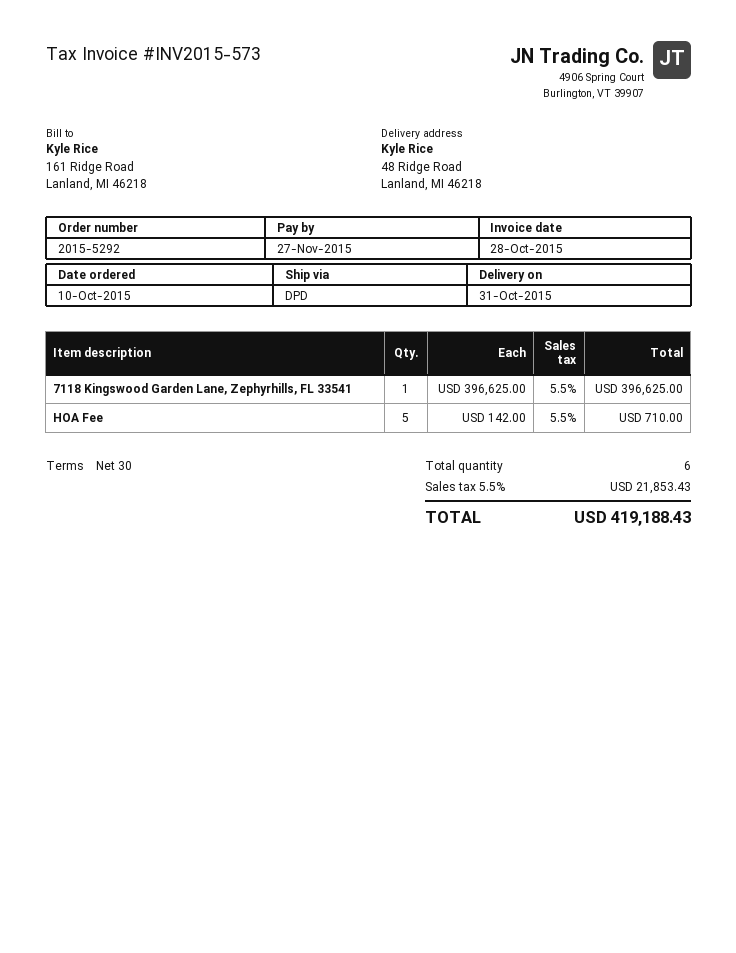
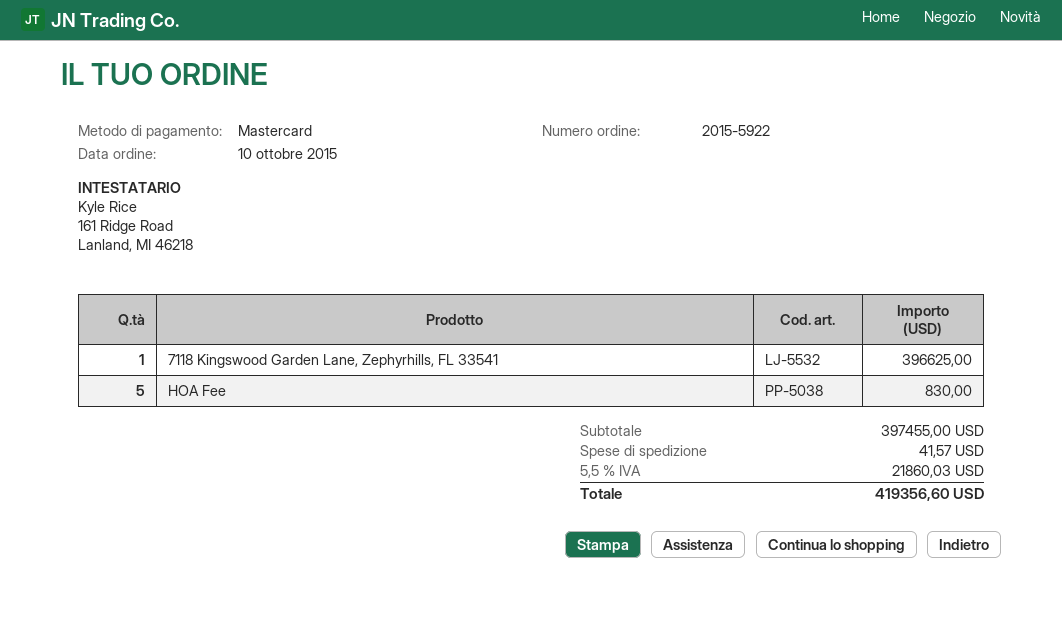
order number: 2015-5292 -> 2015-5922
HOA Fee: 5 for 710.00 -> 5 for 830.00
shipping: none -> 41.57
tax: 5.5% = 21853.43 -> 5.5% = 21860.03
total: 419188.43 -> 419356.60

